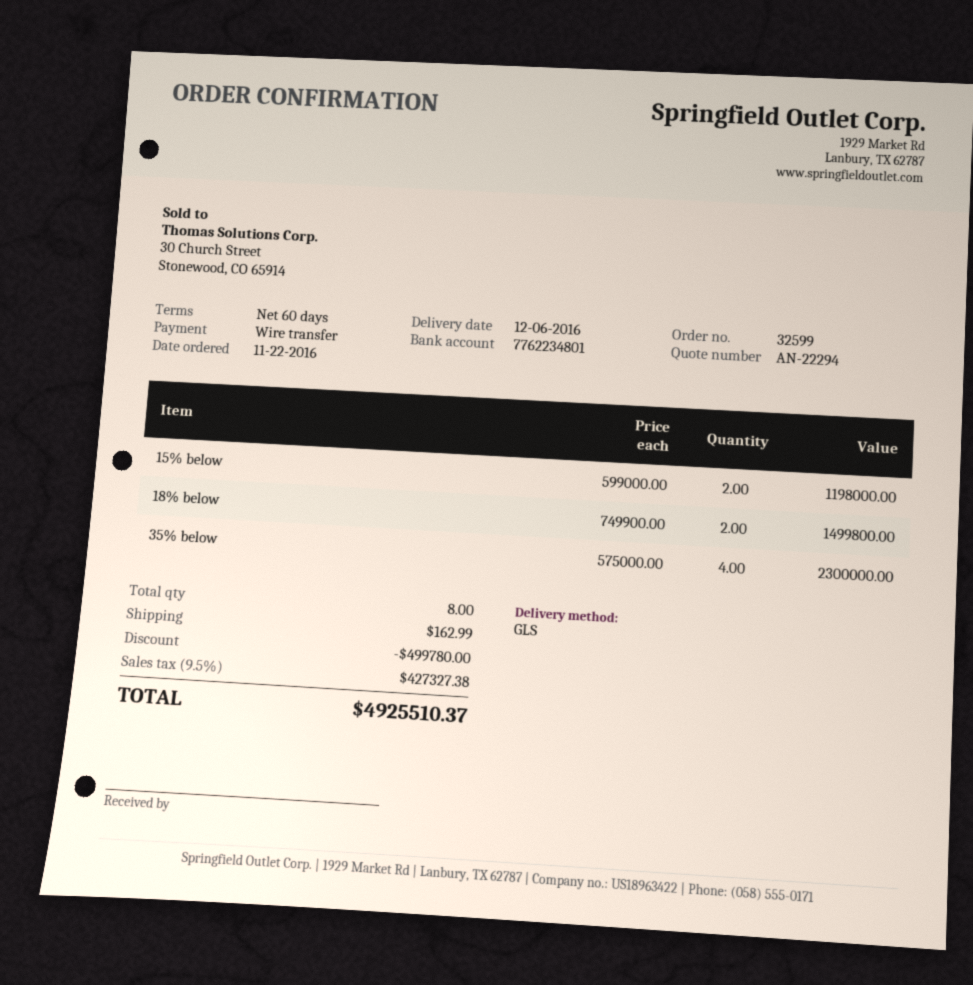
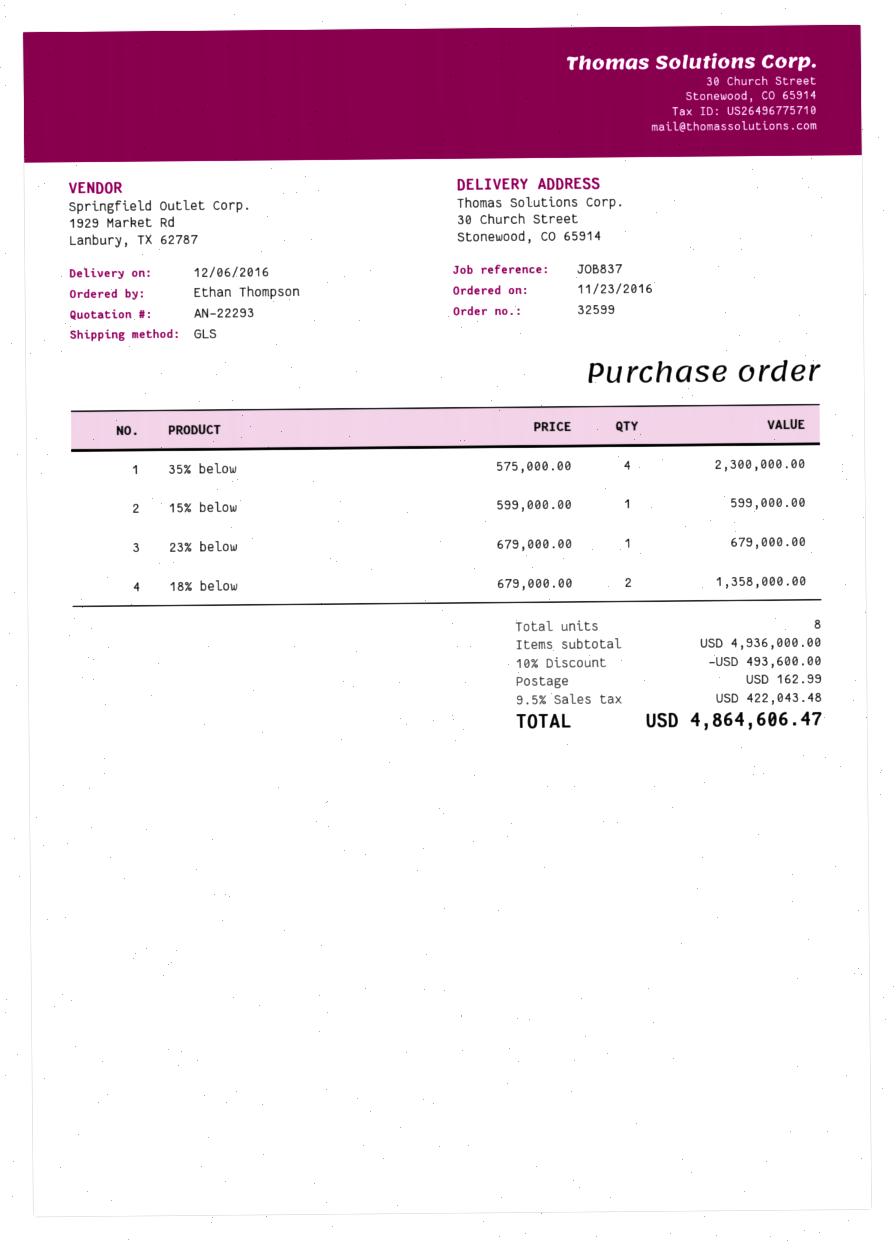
quote number: AN-22294 -> AN-22293
order date: 2016-11-22 -> 2016-11-23
15% below: 2 x 599000.00 = 1198000.00 -> 1 x 599000.00 = 599000.00
18% below: 2 x 749900.00 = 1499800.00 -> 2 x 679000.00 = 1358000.00
23% below: none -> 1 x 679000.00 = 679000.00
discount: 499780.00 -> 493600.00
tax: 9.5% = 427327.38 -> 9.5% = 422043.48
total: 4925510.37 -> 4864606.47

